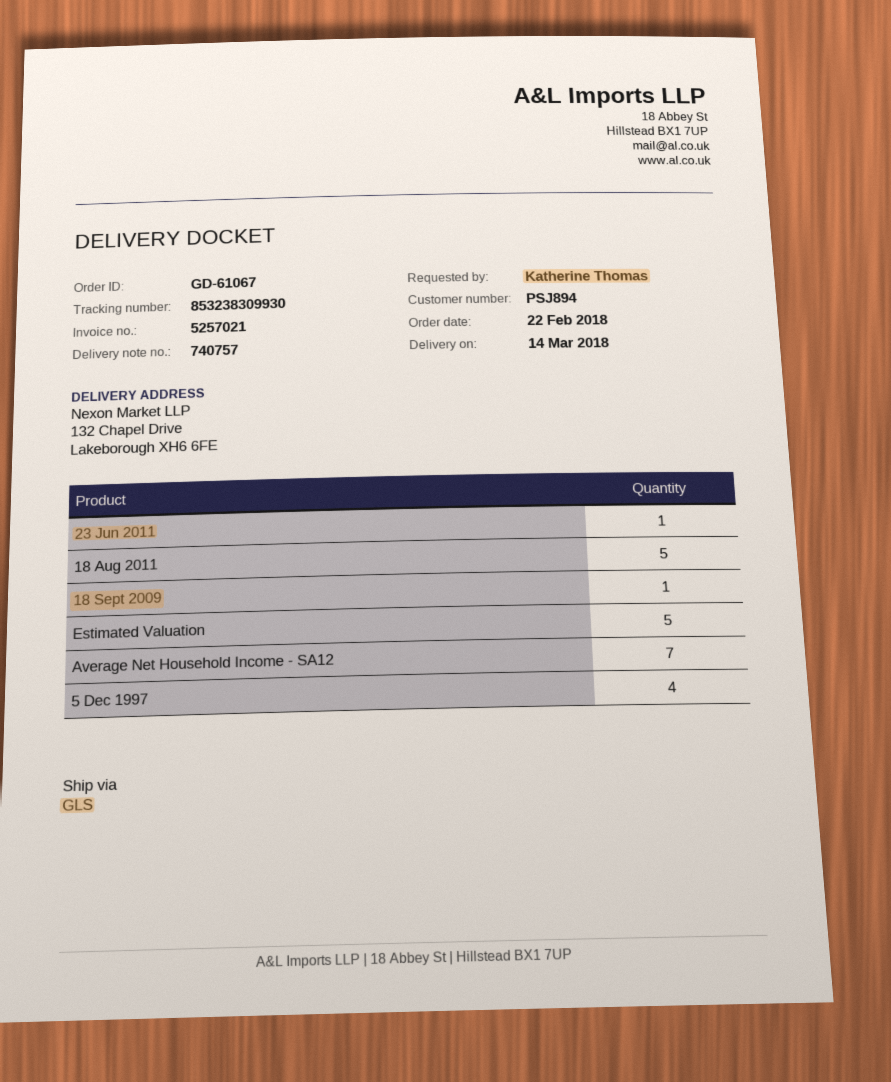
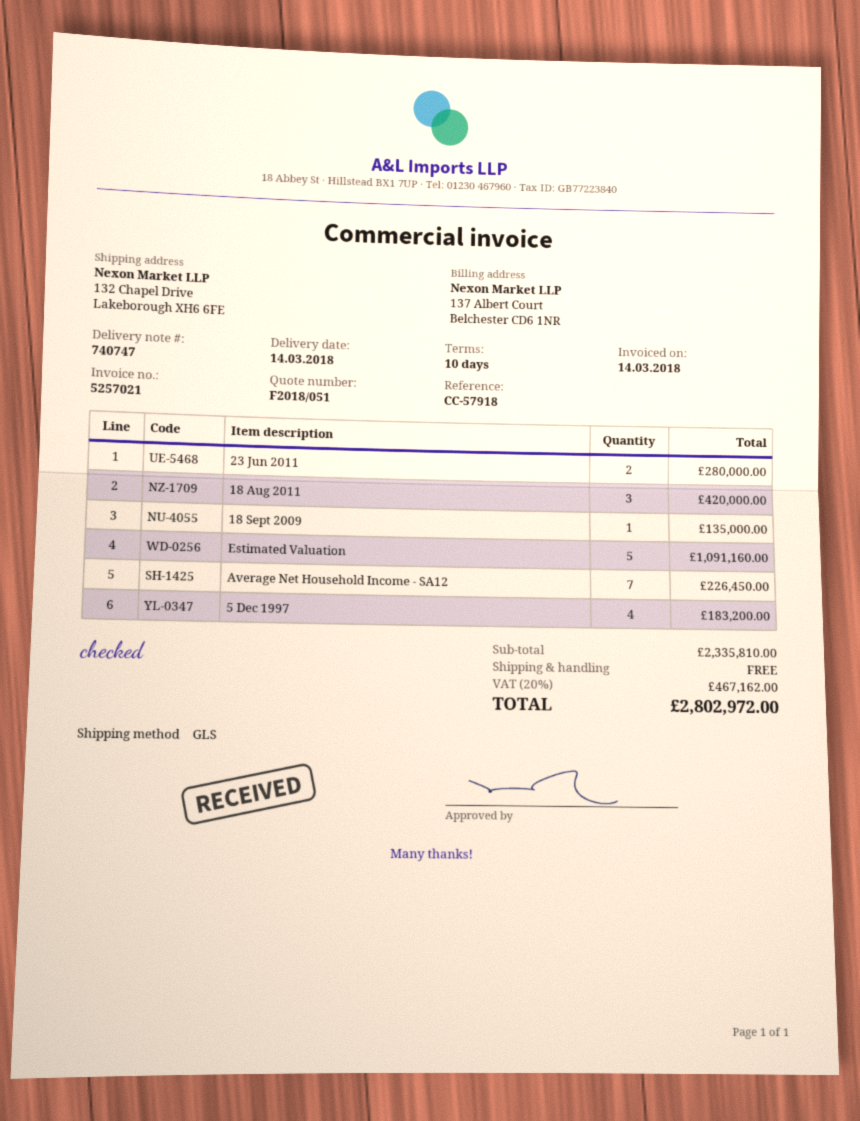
delivery note number: 740757 -> 740747
23 Jun 2011: 1 -> 2
18 Aug 2011: 5 -> 3

